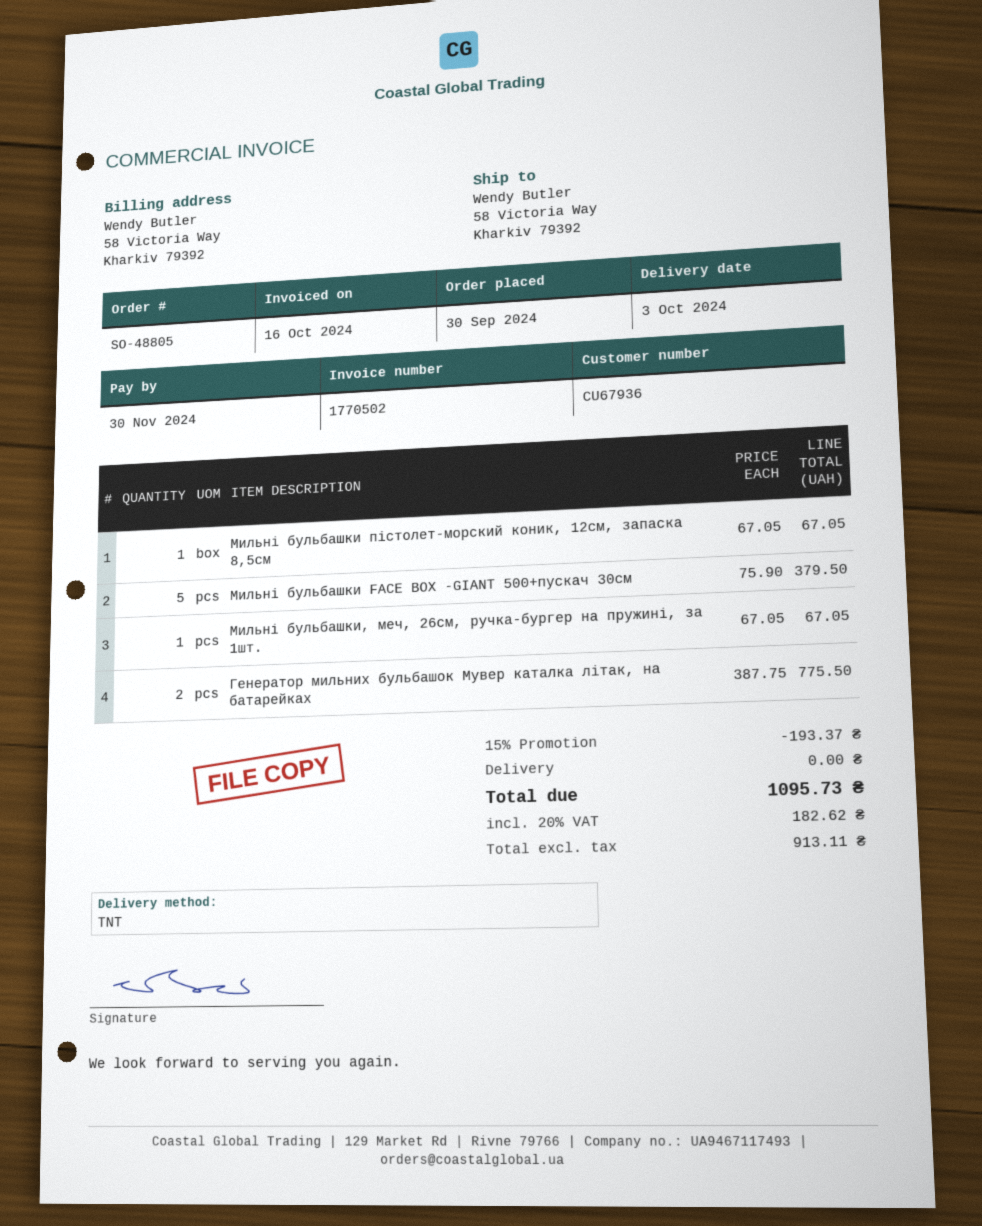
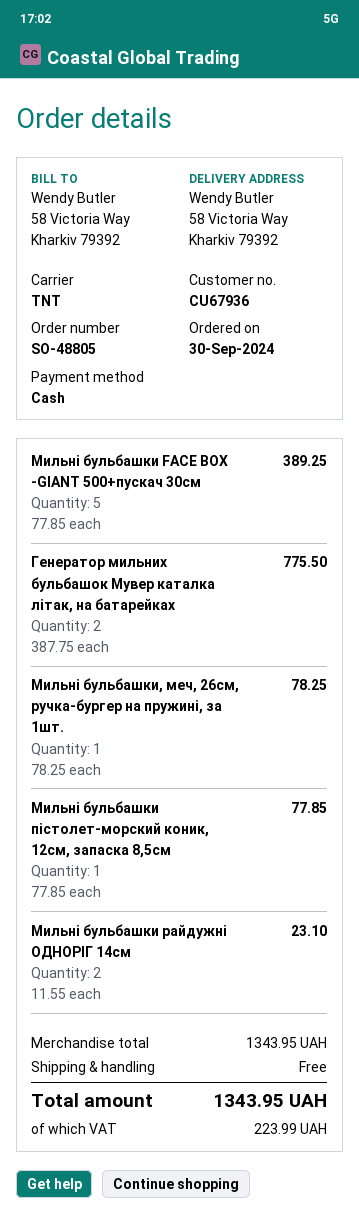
Мильні бульбашки пістолет-морский коник, 12см, запаска 8,5см: 1 x 67.05 = 67.05 -> 1 x 77.85 = 77.85
Мильні бульбашки FACE BOX -GIANT 500+пускач 30см: 5 x 75.90 = 379.50 -> 5 x 77.85 = 389.25
Мильні бульбашки, меч, 26см, ручка-бургер на пружині, за 1шт.: 1 x 67.05 = 67.05 -> 1 x 78.25 = 78.25
Мильні бульбашки райдужні ОДНОРІГ 14см: none -> 2 x 11.55 = 23.10
discount: 15% = 193.37 -> none
tax: 182.62 -> 223.99
total: 1095.73 -> 1343.95

